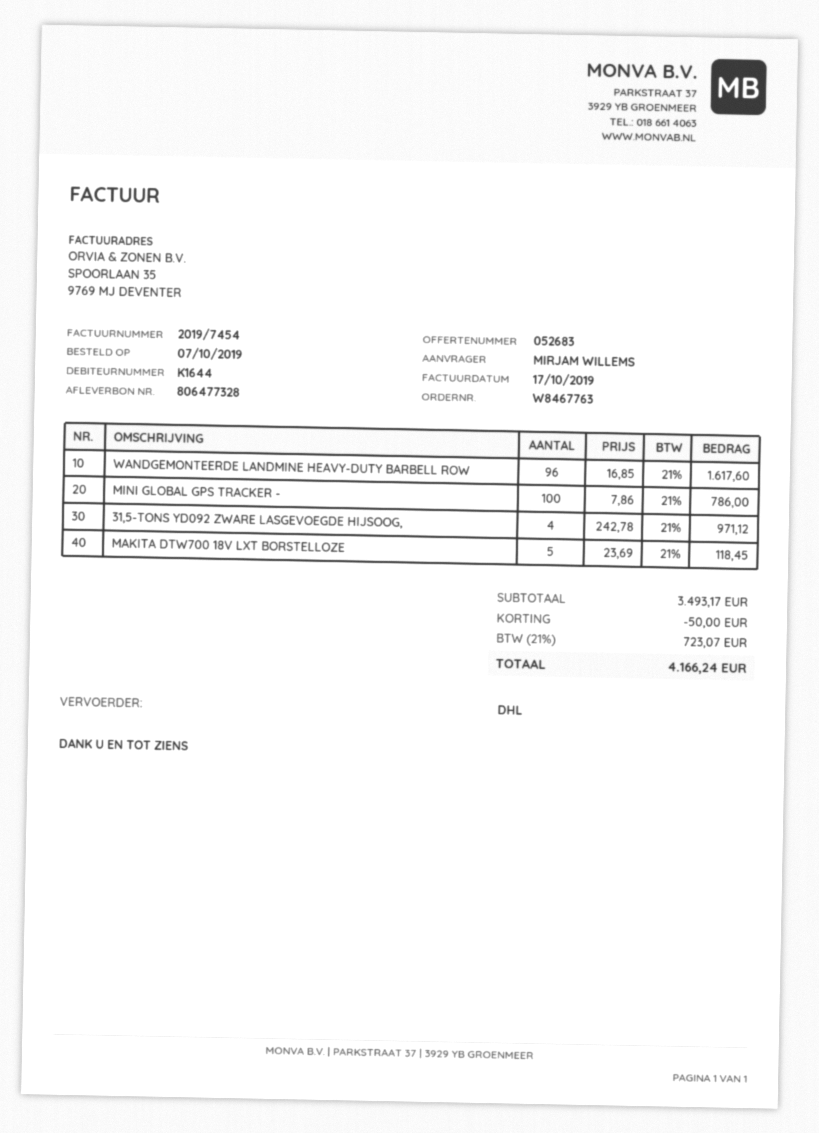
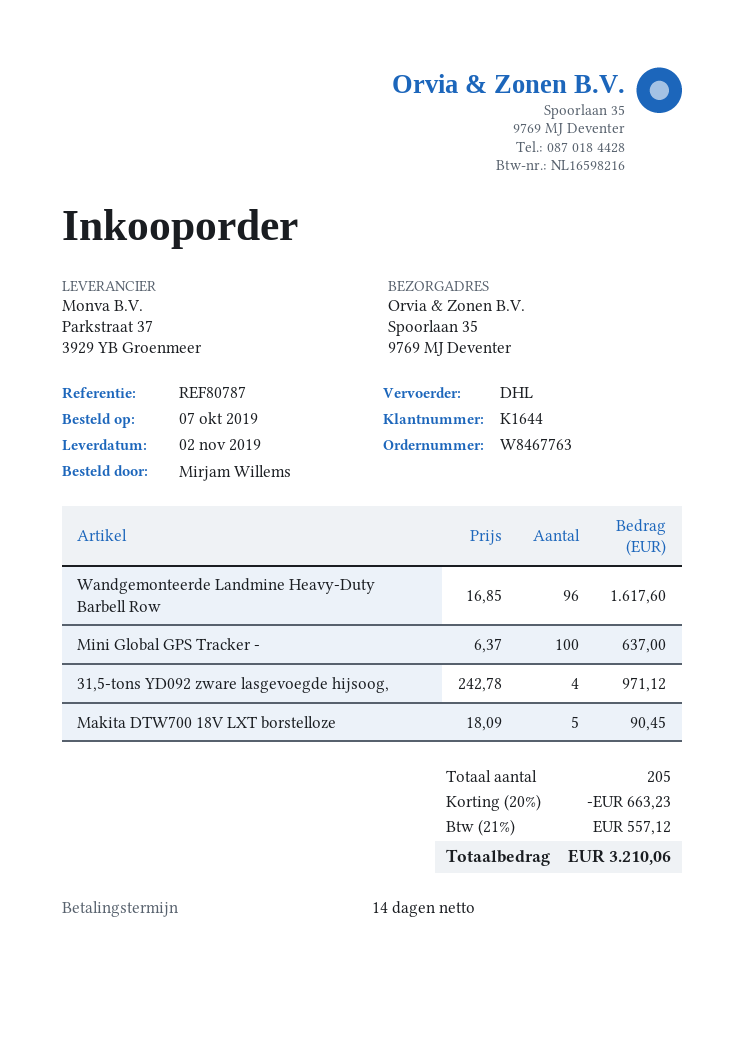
MINI GLOBAL GPS TRACKER -: 100 x 7.86 = 786.00 -> 100 x 6.37 = 637.00
MAKITA DTW700 18V LXT BORSTELLOZE: 5 x 23.69 = 118.45 -> 5 x 18.09 = 90.45
discount: 50.00 -> 663.23
tax: 21% = 723.07 -> 21% = 557.12
total: 4166.24 -> 3210.06

